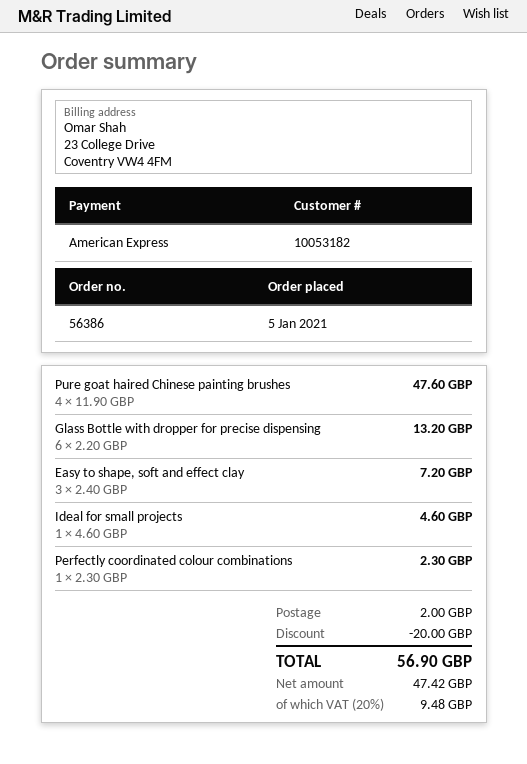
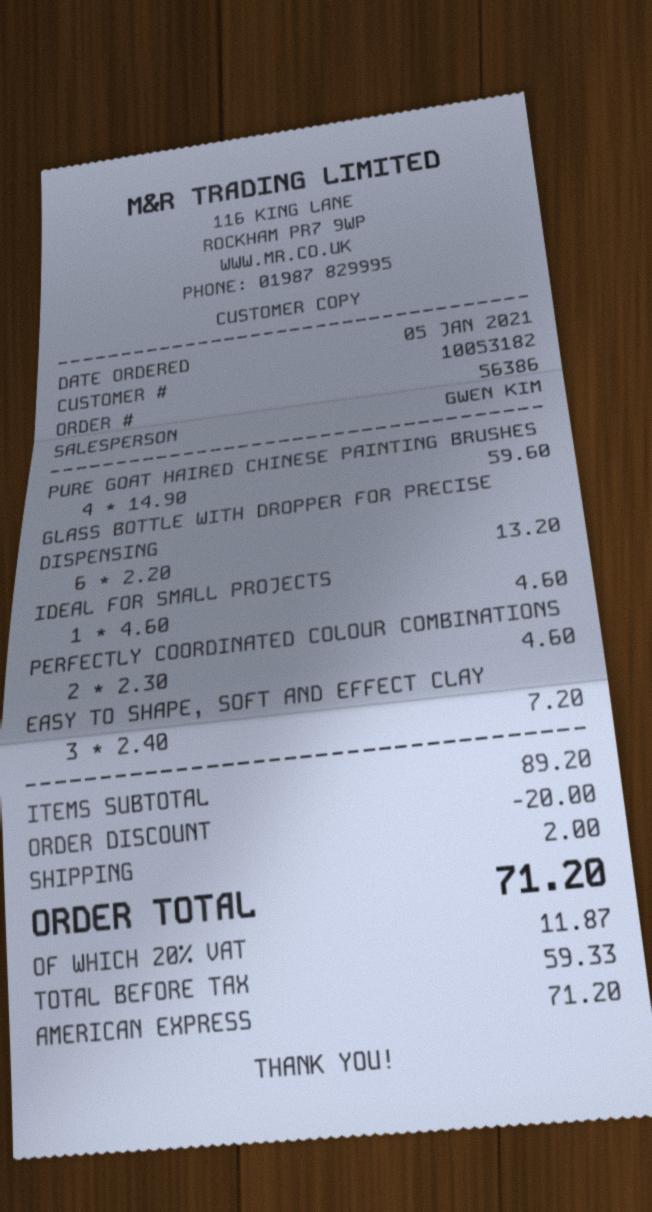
Pure goat haired Chinese painting brushes: 4 x 11.90 = 47.60 -> 4 x 14.90 = 59.60
Perfectly coordinated colour combinations: 1 x 2.30 = 2.30 -> 2 x 2.30 = 4.60
net: 47.42 -> 59.33
tax: 20% = 9.48 -> 20% = 11.87
total: 56.90 -> 71.20

